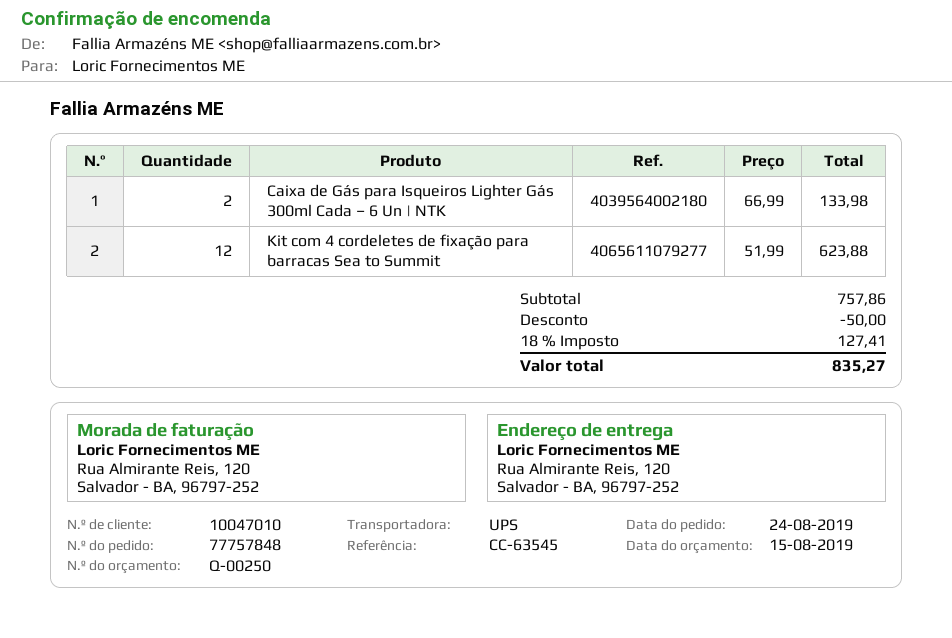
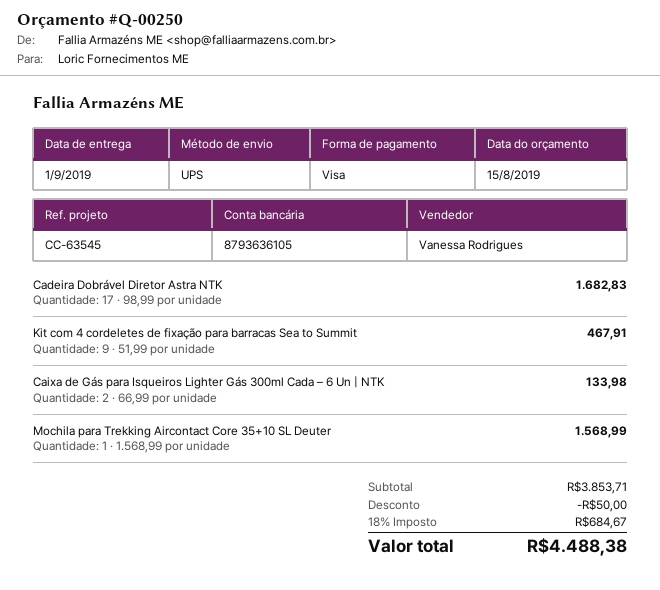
Kit com 4 cordeletes de fixação para barracas Sea to Summit: 12 x 51.99 = 623.88 -> 9 x 51.99 = 467.91
Cadeira Dobrável Diretor Astra NTK: none -> 17 x 98.99 = 1682.83
Mochila para Trekking Aircontact Core 35+10 SL Deuter: none -> 1 x 1568.99 = 1568.99
subtotal: 757.86 -> 3853.71
tax: 18% = 127.41 -> 18% = 684.67
total: 835.27 -> 4488.38

